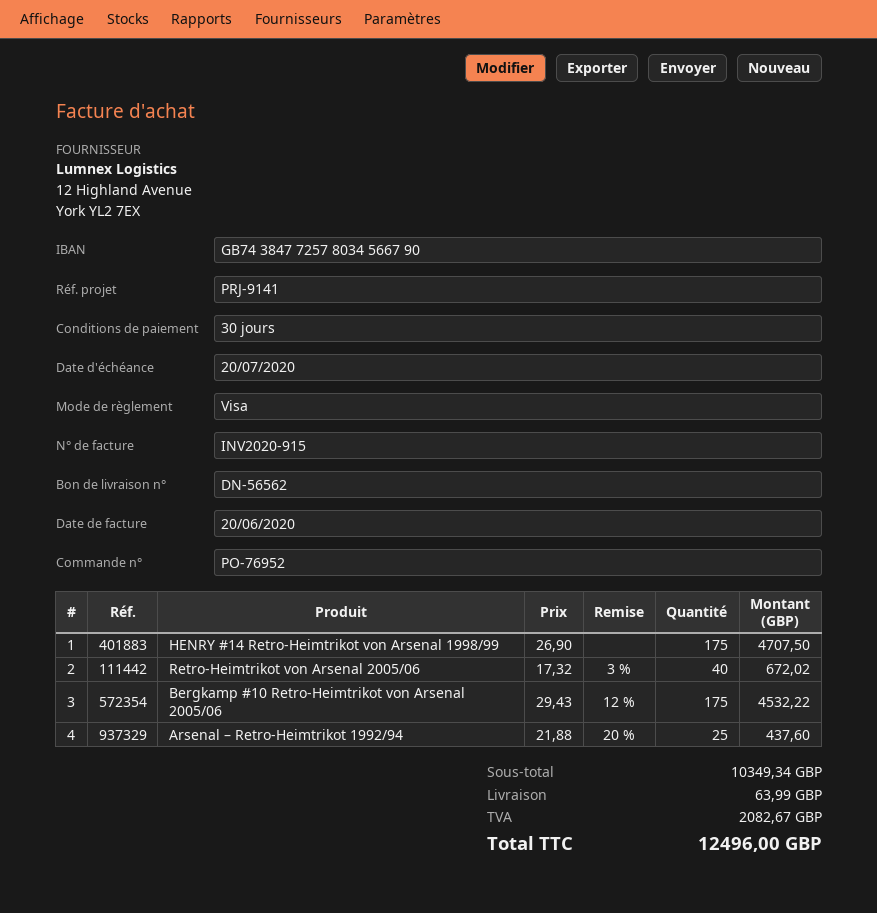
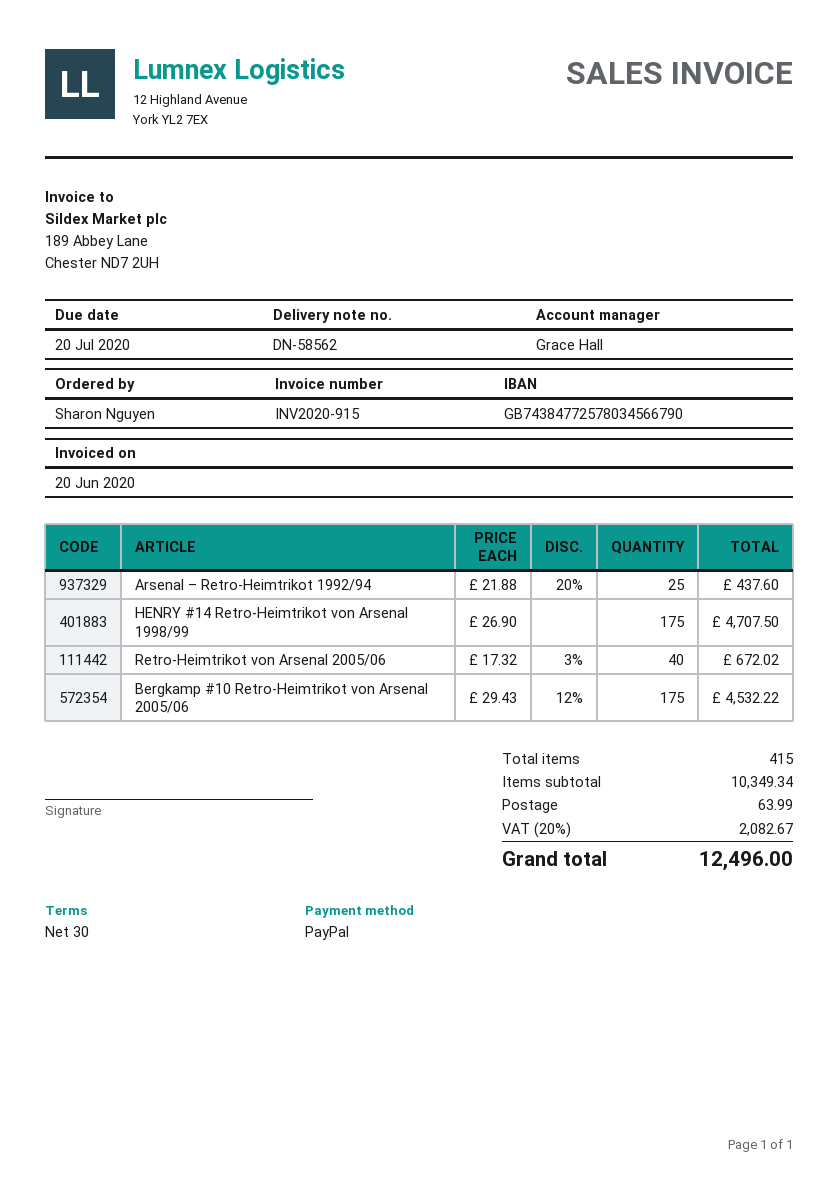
delivery note number: DN-56562 -> DN-58562
payment method: Visa -> PayPal

